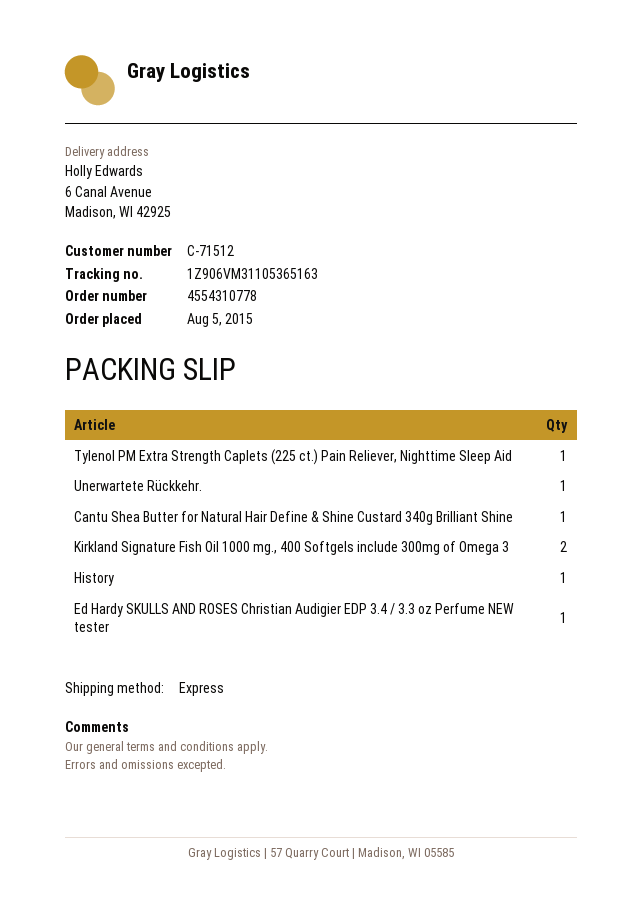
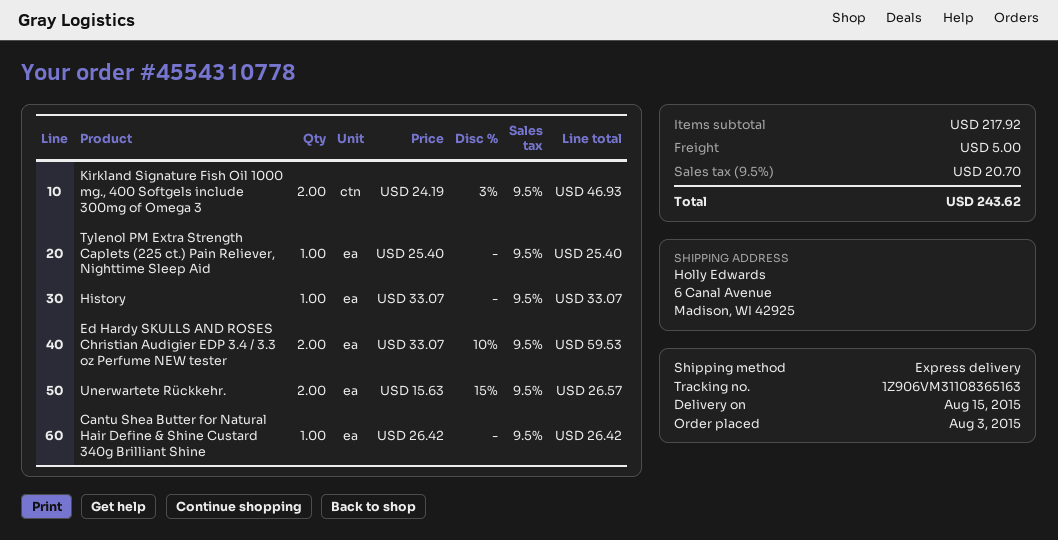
order date: 2015-08-05 -> 2015-08-03
tracking number: 1Z906VM31105365163 -> 1Z906VM31108365163
Unerwartete Rückkehr.: 1 -> 2
Ed Hardy SKULLS AND ROSES Christian Audigier EDP 3.4 / 3.3 oz Perfume NEW tester: 1 -> 2

